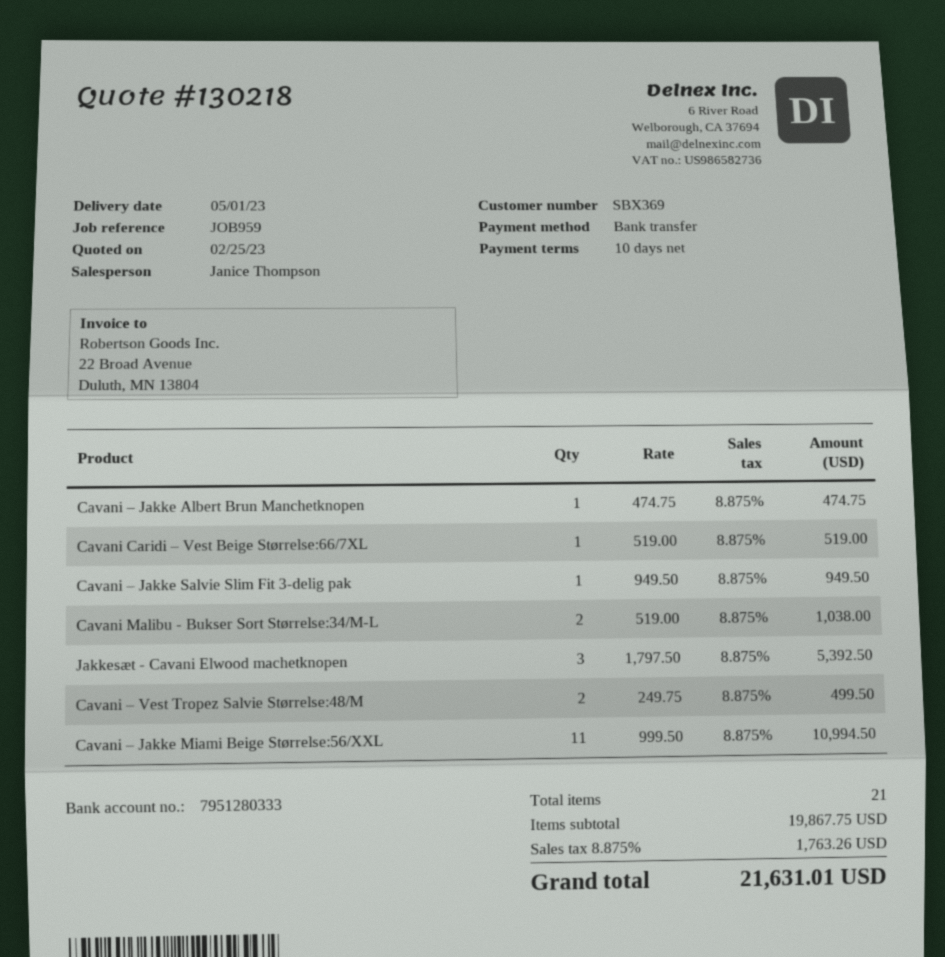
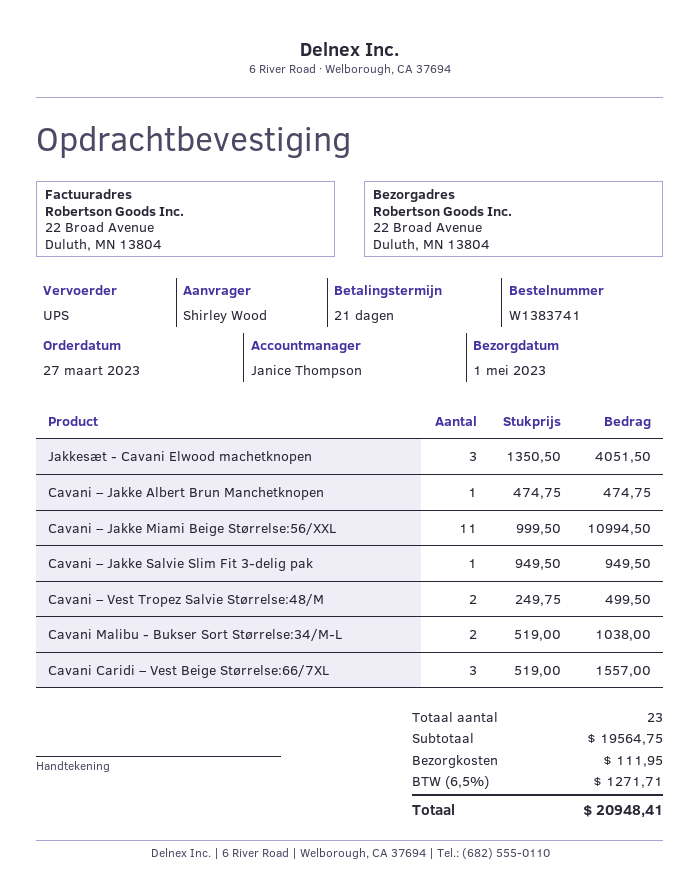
payment terms: 10 days -> 21 days
Cavani Caridi – Vest Beige Størrelse:66/7XL: 1 x 519.00 = 519.00 -> 3 x 519.00 = 1557.00
Jakkesæt - Cavani Elwood machetknopen: 3 x 1797.50 = 5392.50 -> 3 x 1350.50 = 4051.50
total quantity: 21 -> 23
subtotal: 19867.75 -> 19564.75
shipping: none -> 111.95
tax: 8.875% = 1763.26 -> 6.5% = 1271.71
total: 21631.01 -> 20948.41

